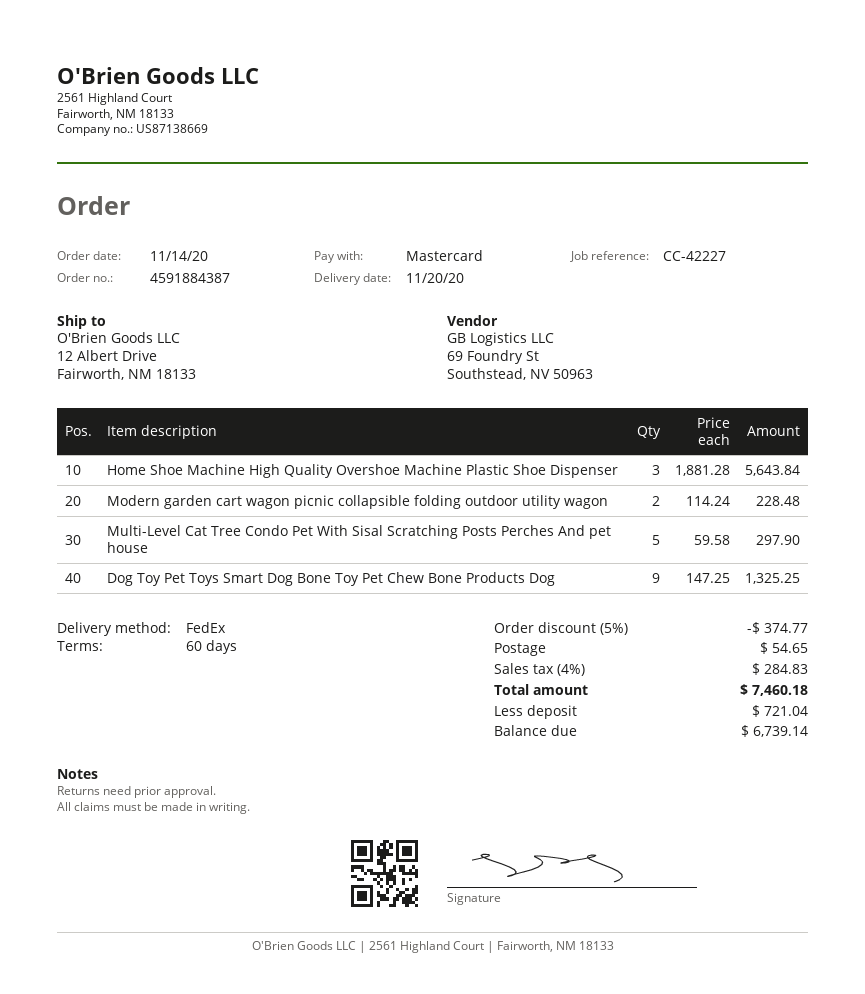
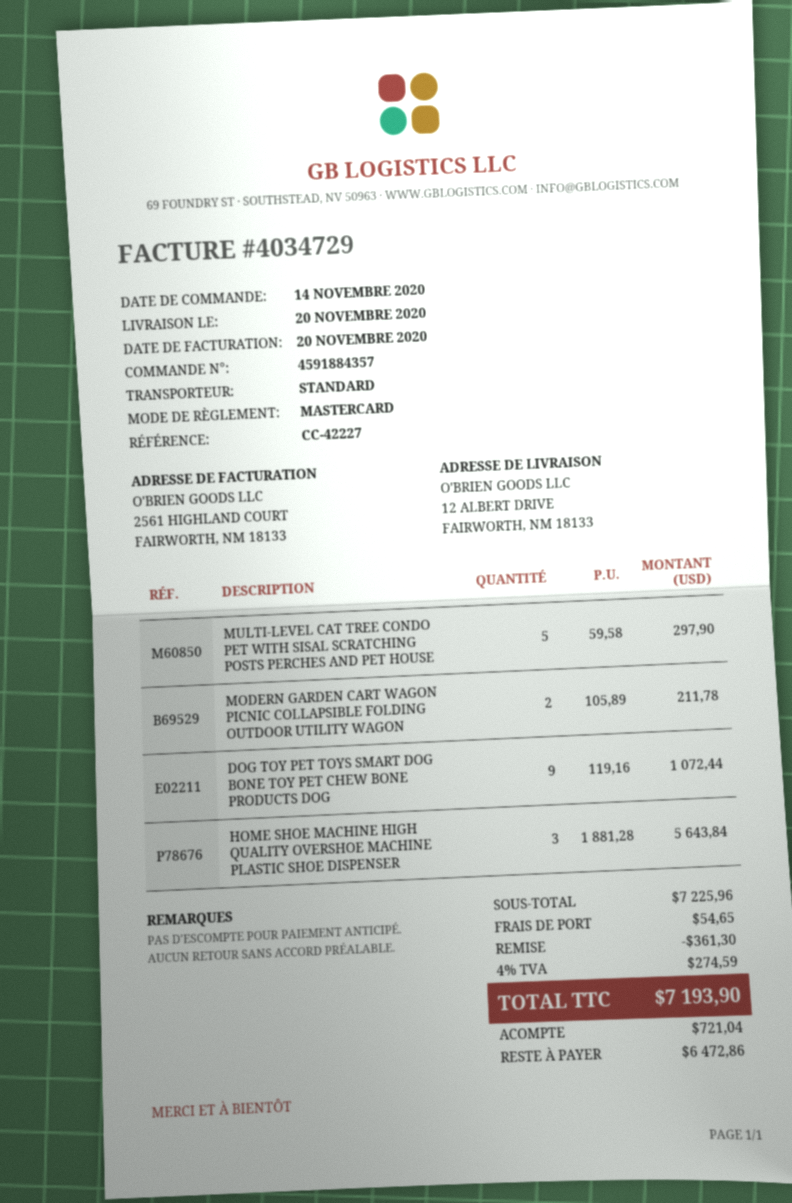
order number: 4591884387 -> 4591884357
shipping method: FedEx -> standard
Modern garden cart wagon picnic collapsible folding outdoor utility wagon: 2 x 114.24 = 228.48 -> 2 x 105.89 = 211.78
Dog Toy Pet Toys Smart Dog Bone Toy Pet Chew Bone Products Dog: 9 x 147.25 = 1325.25 -> 9 x 119.16 = 1072.44
discount: 374.77 -> 361.30
tax: 4% = 284.83 -> 4% = 274.59
total: 7460.18 -> 7193.90
balance: 6739.14 -> 6472.86

